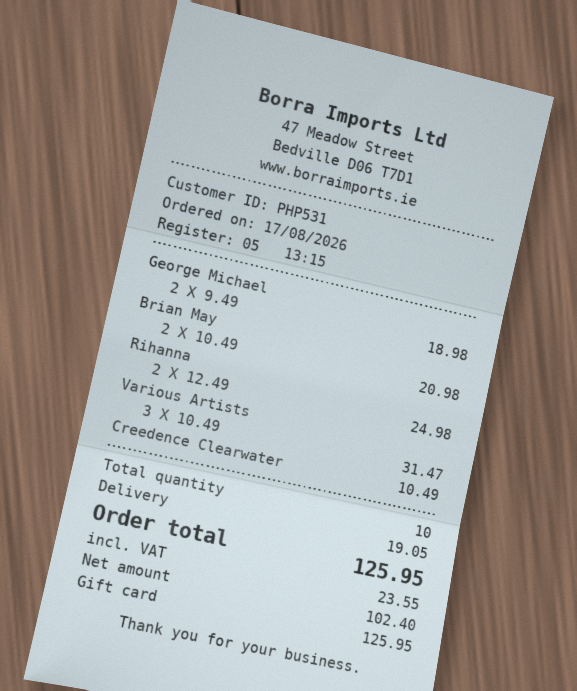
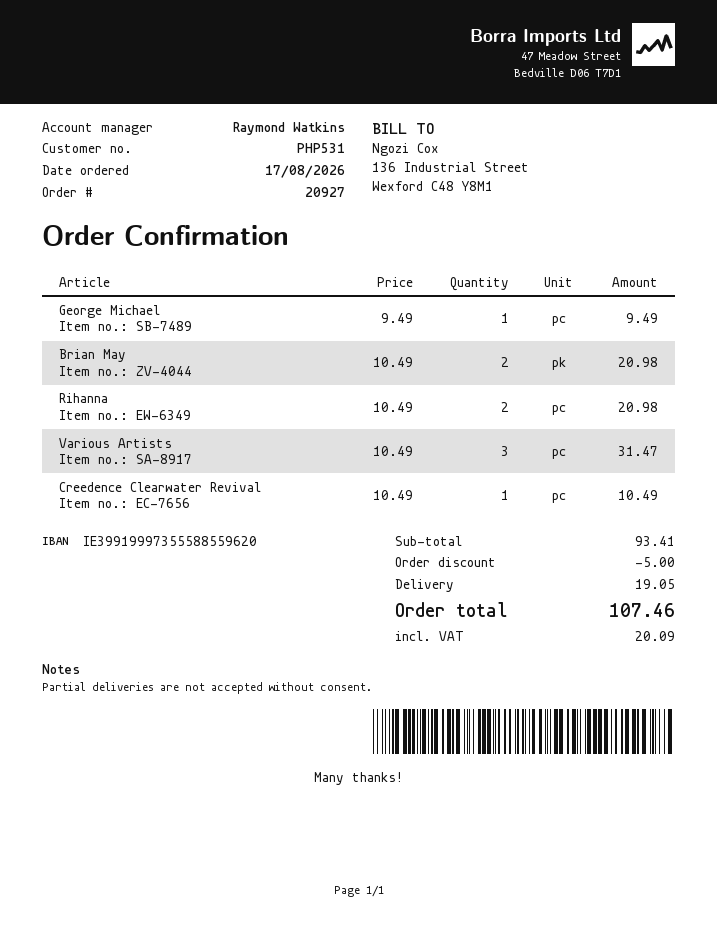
George Michael: 2 x 9.49 = 18.98 -> 1 x 9.49 = 9.49
Rihanna: 2 x 12.49 = 24.98 -> 2 x 10.49 = 20.98
discount: none -> 5.00
tax: 23.55 -> 20.09
total: 125.95 -> 107.46

